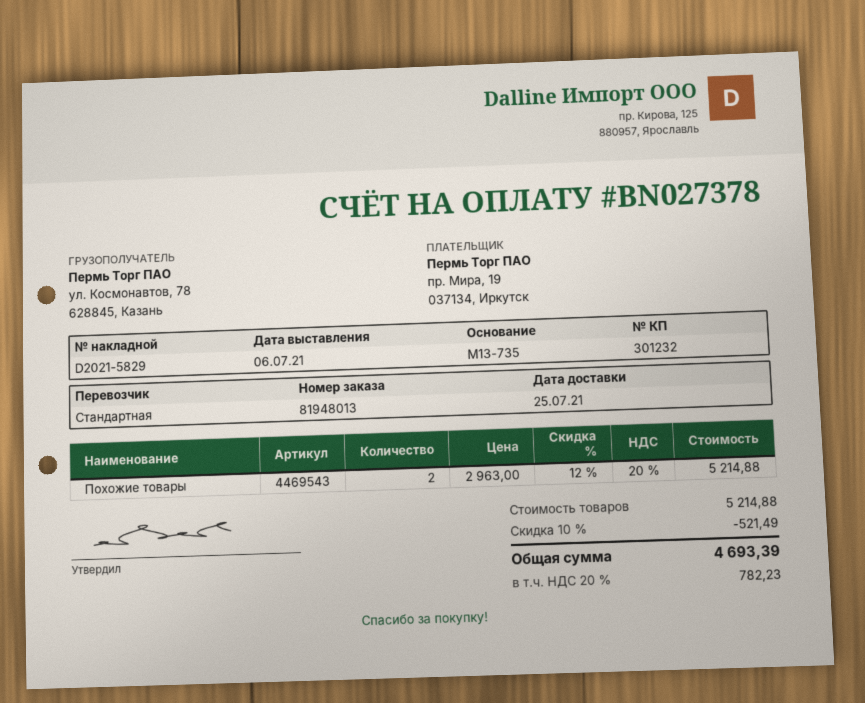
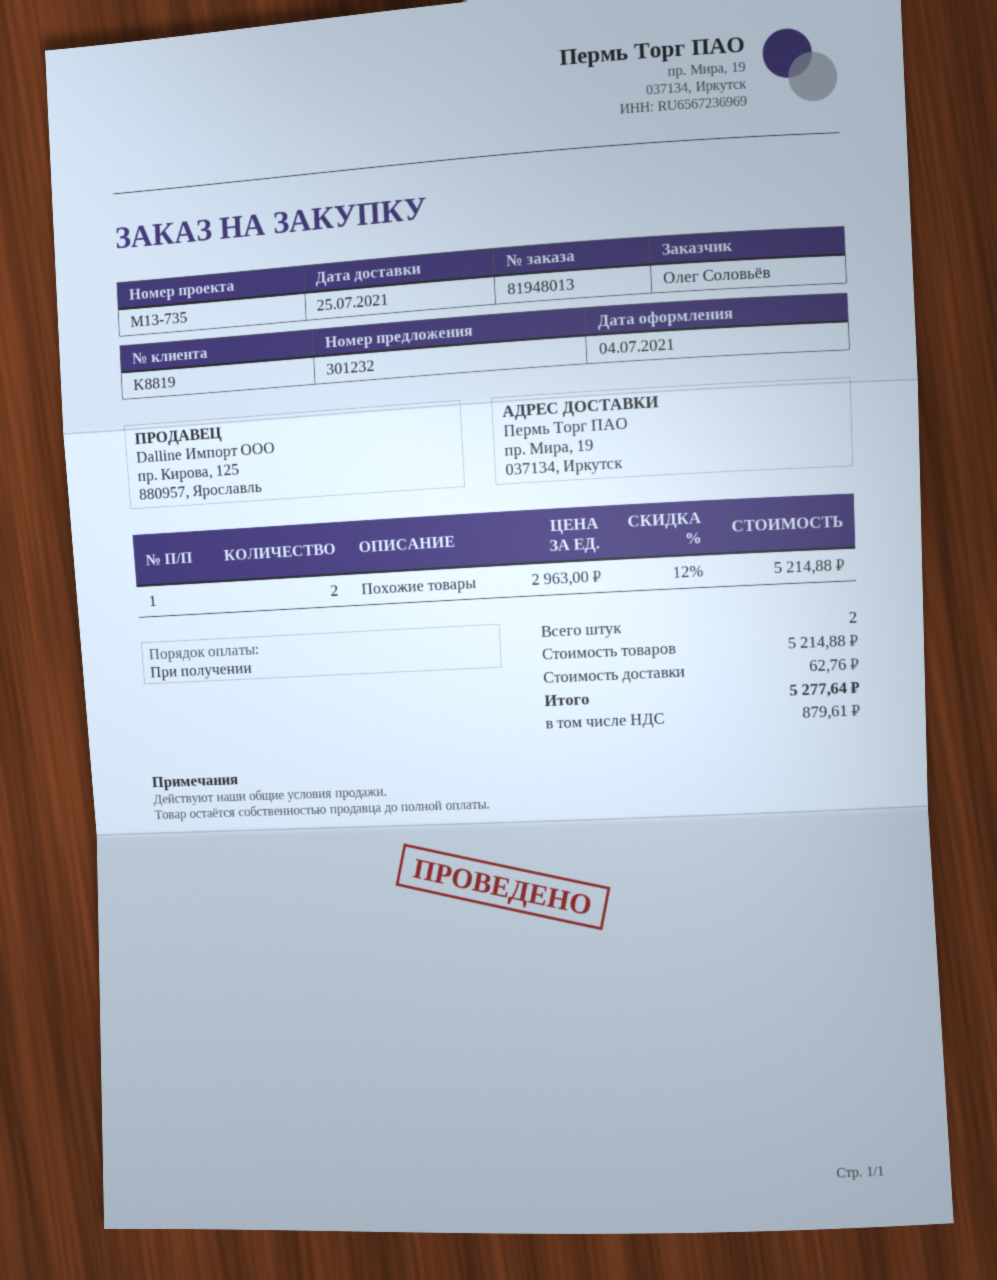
ship to: ул. Космонавтов, 78, 628845, Казань -> пр. Мира, 19, 037134, Иркутск
discount: 10% = 521.49 -> none
shipping: none -> 62.76
tax: 782.23 -> 879.61
total: 4693.39 -> 5277.64

